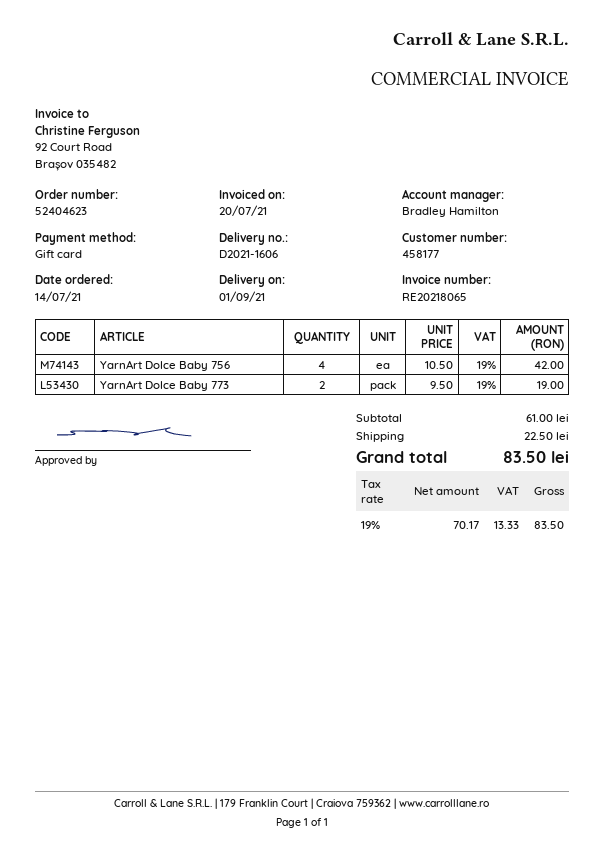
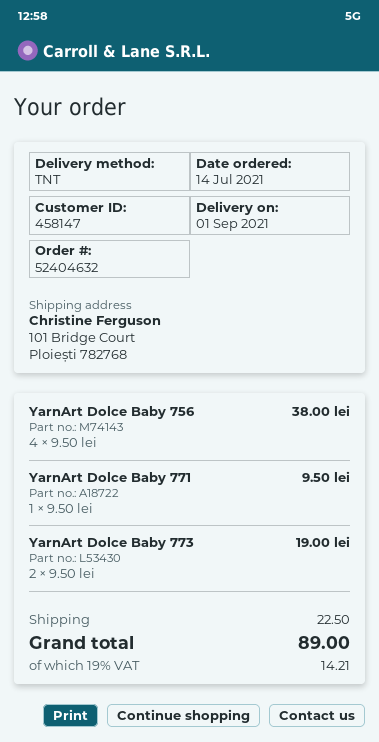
order number: 52404623 -> 52404632
customer number: 458177 -> 458147
YarnArt Dolce Baby 756: 4 x 10.50 = 42.00 -> 4 x 9.50 = 38.00
YarnArt Dolce Baby 771: none -> 1 x 9.50 = 9.50
tax: 19% = 13.33 -> 19% = 14.21
total: 83.50 -> 89.00

